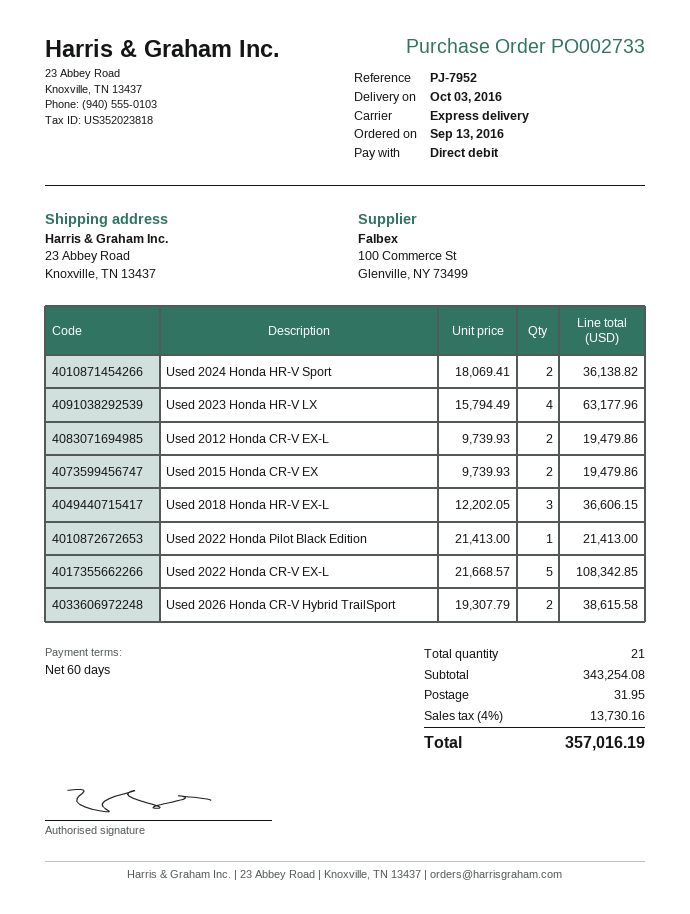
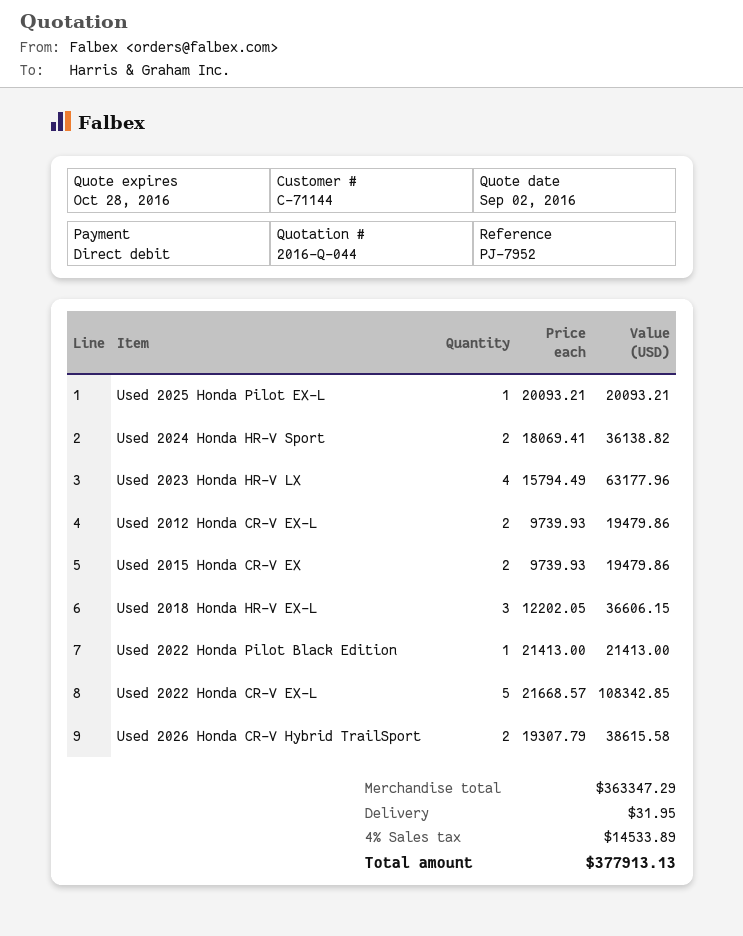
Used 2025 Honda Pilot EX-L: none -> 1 x 20093.21 = 20093.21
subtotal: 343254.08 -> 363347.29
tax: 4% = 13730.16 -> 4% = 14533.89
total: 357016.19 -> 377913.13

